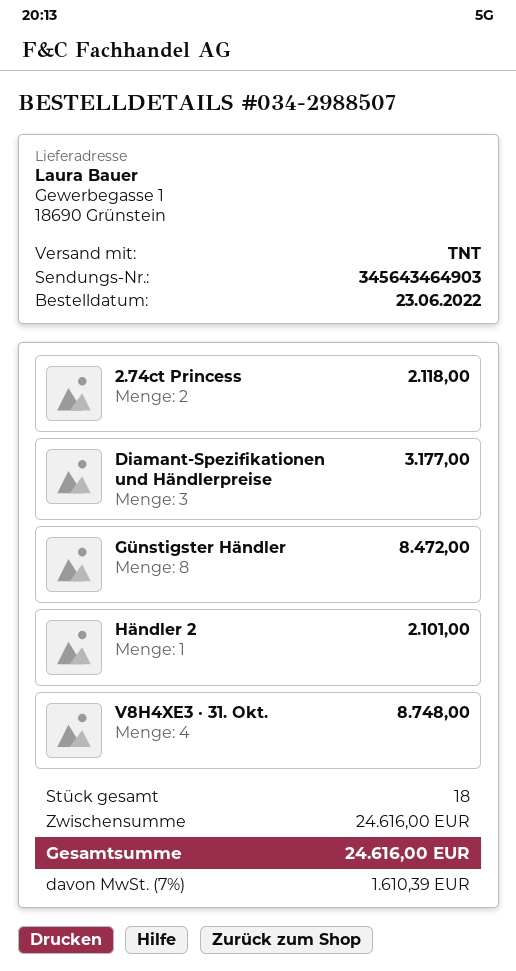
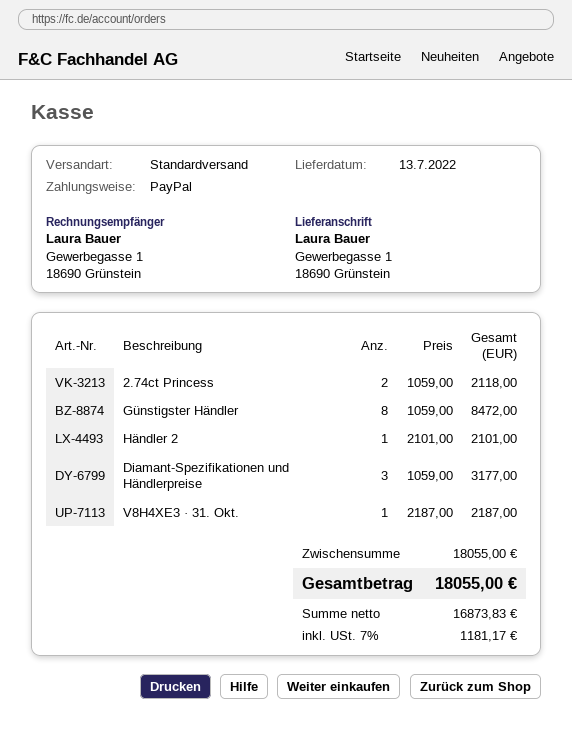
shipping method: TNT -> standard
V8H4XE3 · 31. Okt.: 4 for 8748.00 -> 1 for 2187.00
subtotal: 24616.00 -> 18055.00
tax: 7% = 1610.39 -> 7% = 1181.17
total: 24616.00 -> 18055.00

